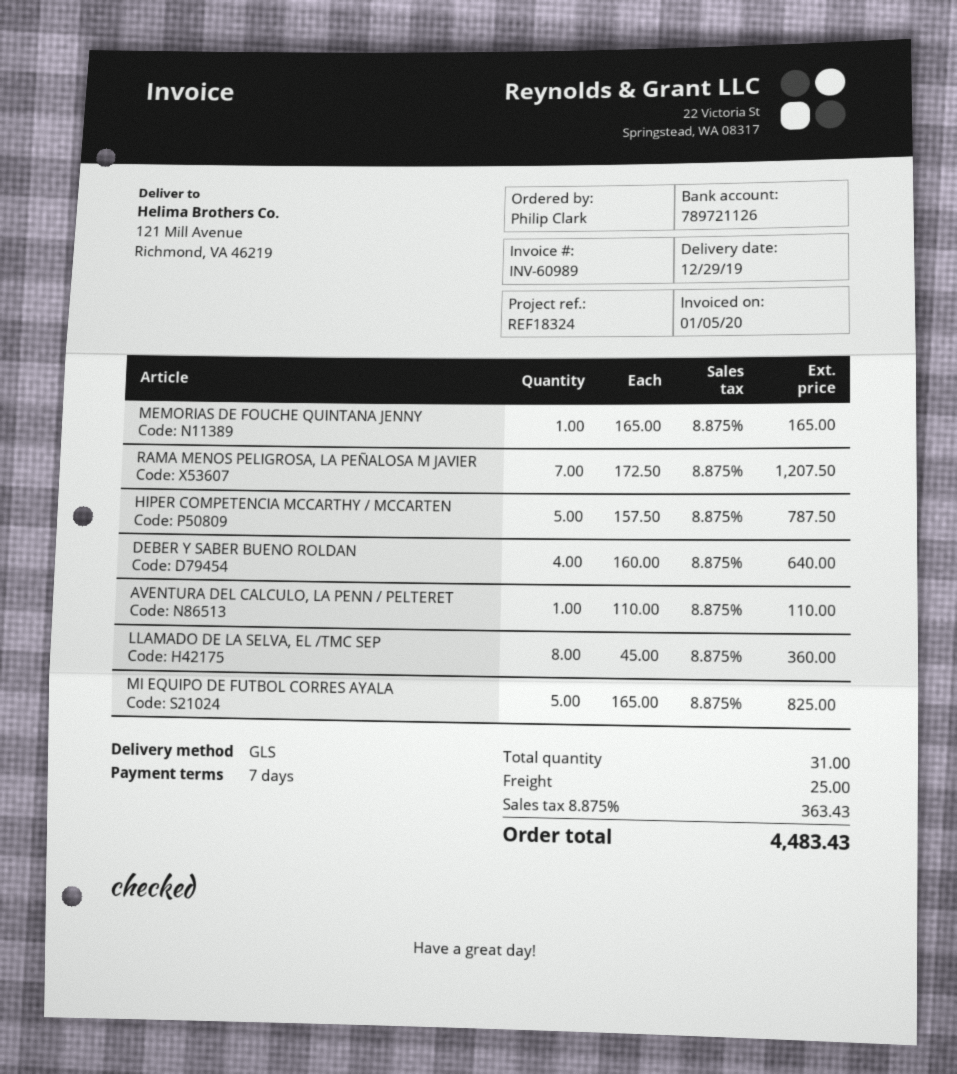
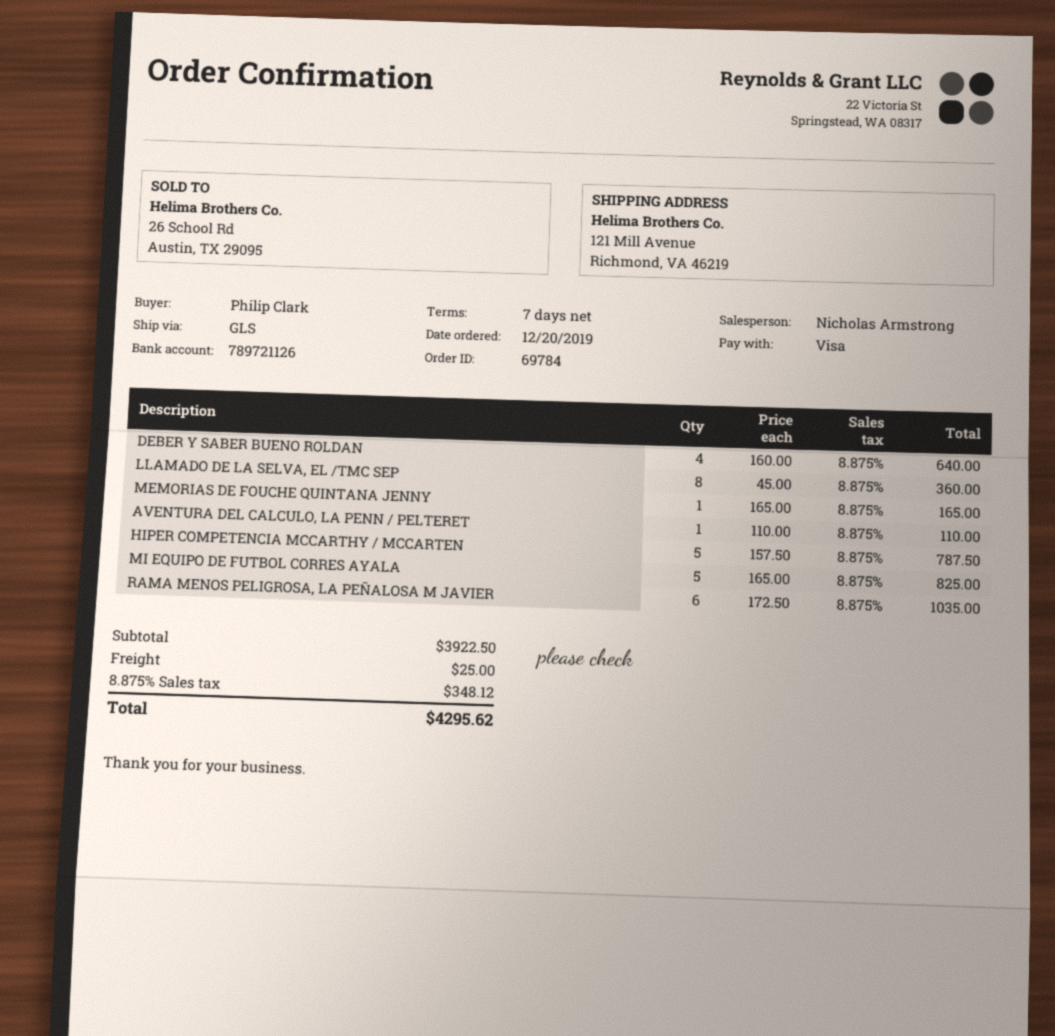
RAMA MENOS PELIGROSA, LA PEÑALOSA M JAVIER: 7 x 172.50 = 1207.50 -> 6 x 172.50 = 1035.00
tax: 8.875% = 363.43 -> 8.875% = 348.12
total: 4483.43 -> 4295.62

